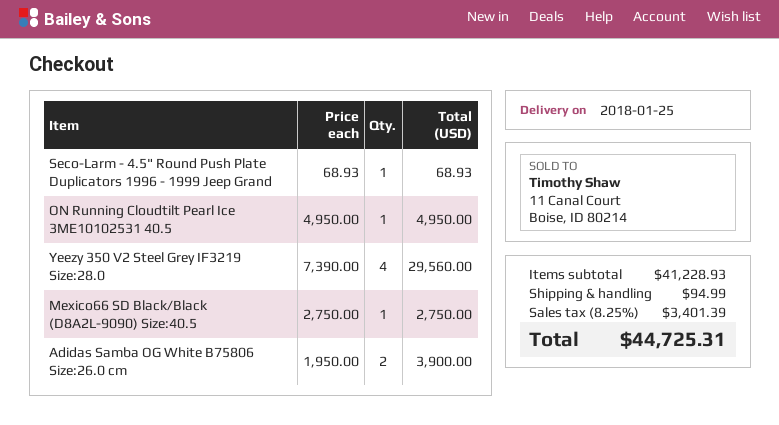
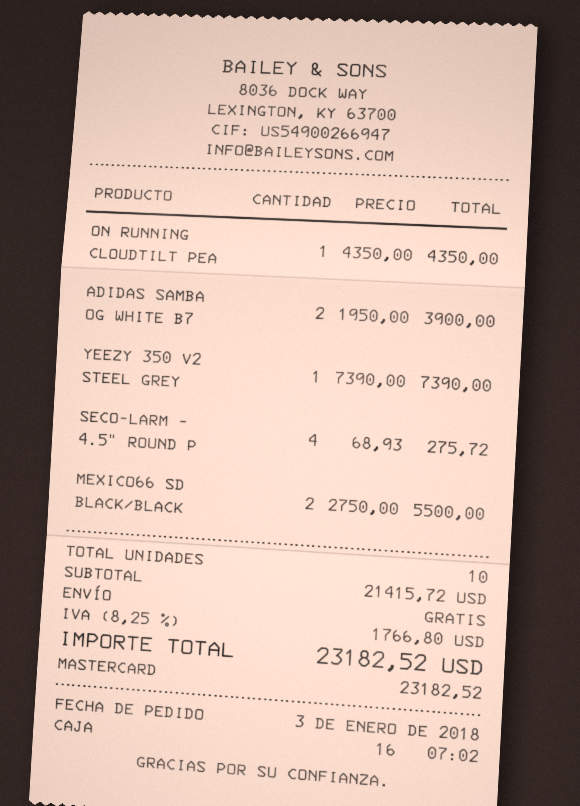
Seco-Larm - 4.5" Round Push Plate Duplicators 1996 - 1999 Jeep Grand: 1 x 68.93 = 68.93 -> 4 x 68.93 = 275.72
ON Running Cloudtilt Pearl Ice 3ME10102531 40.5: 1 x 4950.00 = 4950.00 -> 1 x 4350.00 = 4350.00
Yeezy 350 V2 Steel Grey IF3219 Size:28.0: 4 x 7390.00 = 29560.00 -> 1 x 7390.00 = 7390.00
Mexico66 SD Black/Black (D8A2L-9090) Size:40.5: 1 x 2750.00 = 2750.00 -> 2 x 2750.00 = 5500.00
subtotal: 41228.93 -> 21415.72
shipping: 94.99 -> 0.00
tax: 8.25% = 3401.39 -> 8.25% = 1766.80
total: 44725.31 -> 23182.52

